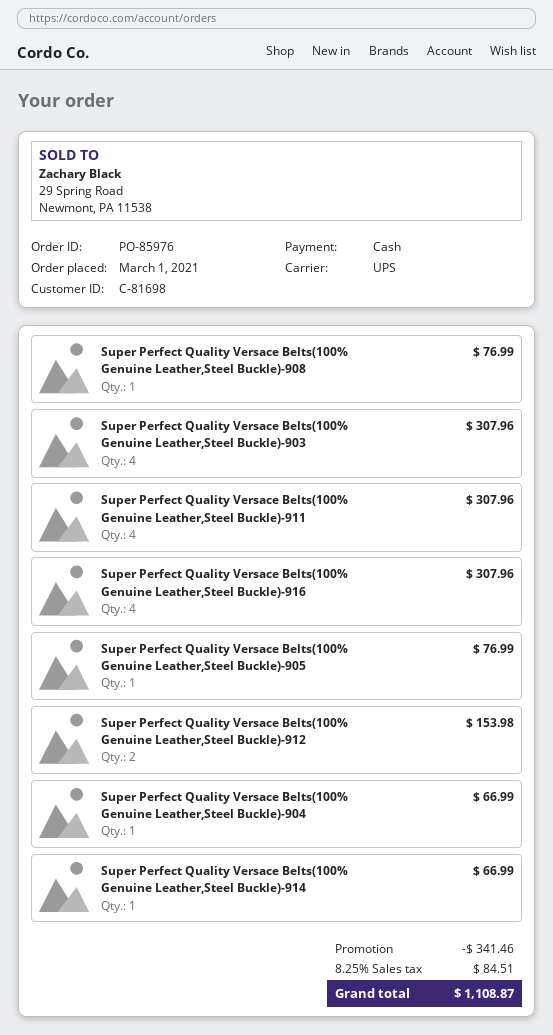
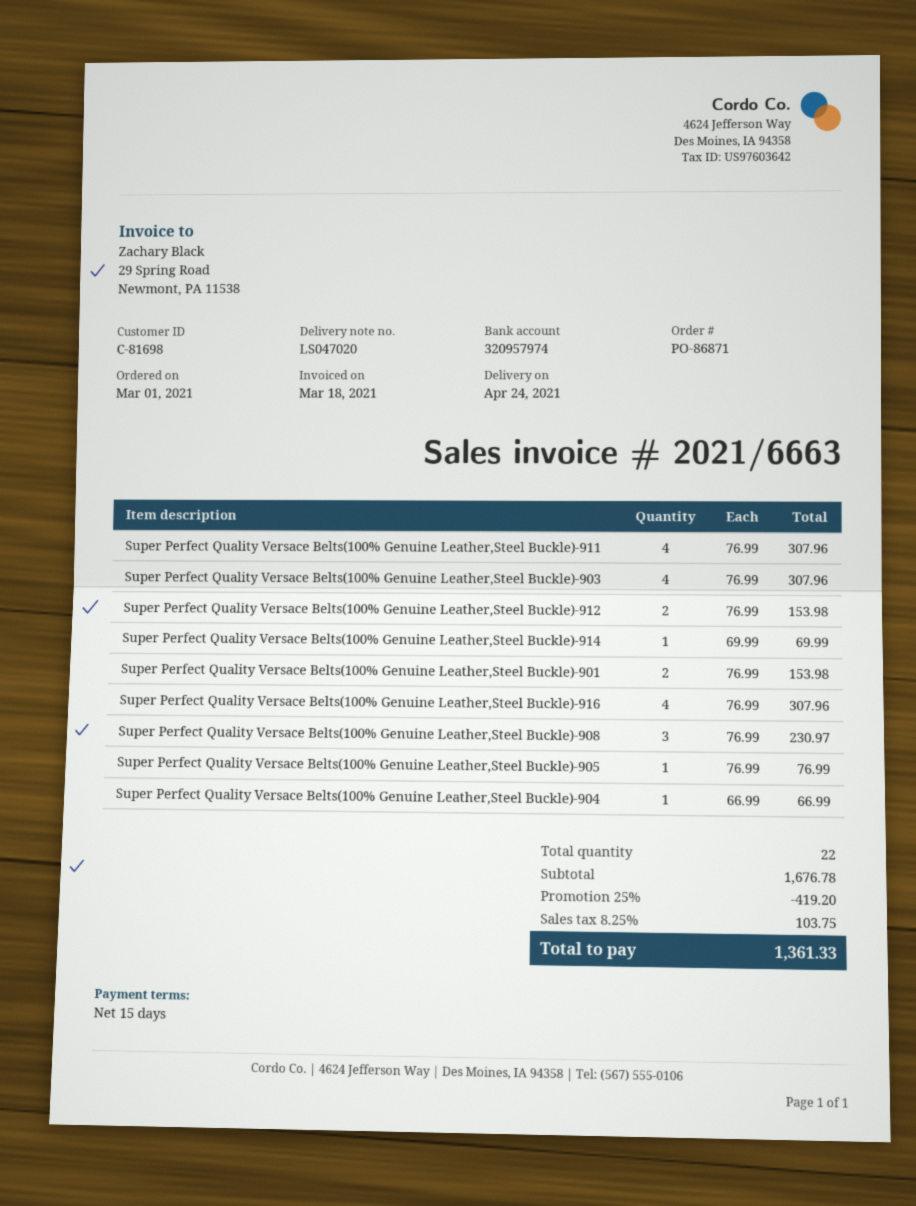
order number: PO-85976 -> PO-86871
Super Perfect Quality Versace Belts(100% Genuine Leather,Steel Buckle)-908: 1 for 76.99 -> 3 for 230.97
Super Perfect Quality Versace Belts(100% Genuine Leather,Steel Buckle)-914: 1 for 66.99 -> 1 for 69.99
Super Perfect Quality Versace Belts(100% Genuine Leather,Steel Buckle)-901: none -> 2 for 153.98
discount: 341.46 -> 419.20
tax: 8.25% = 84.51 -> 8.25% = 103.75
total: 1108.87 -> 1361.33

